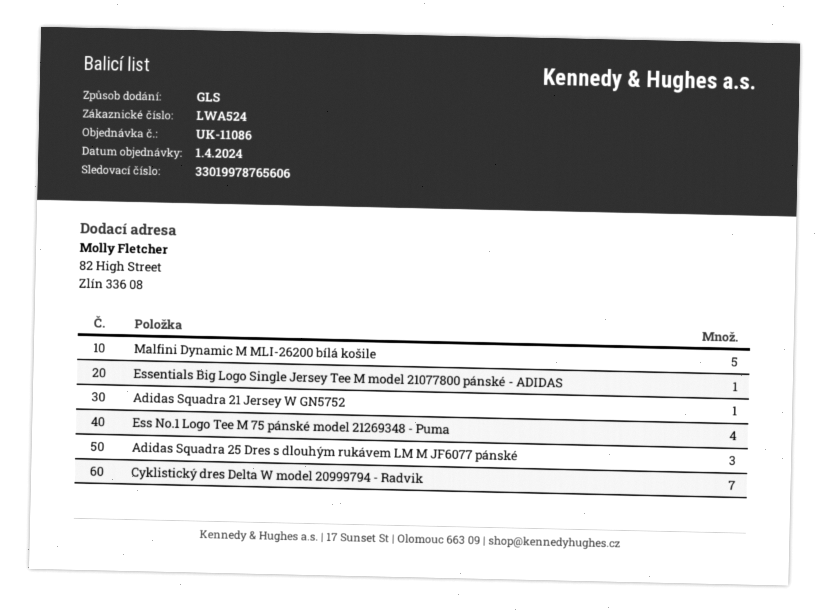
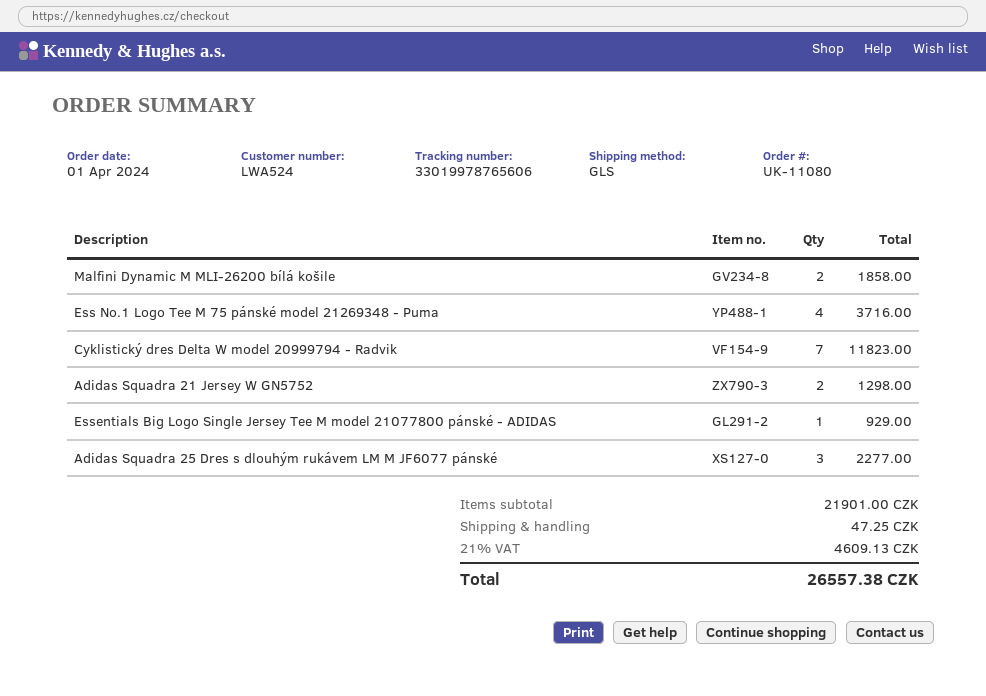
order number: UK-11086 -> UK-11080
Malfini Dynamic M MLI-26200 bílá košile: 5 -> 2
Adidas Squadra 21 Jersey W GN5752: 1 -> 2

